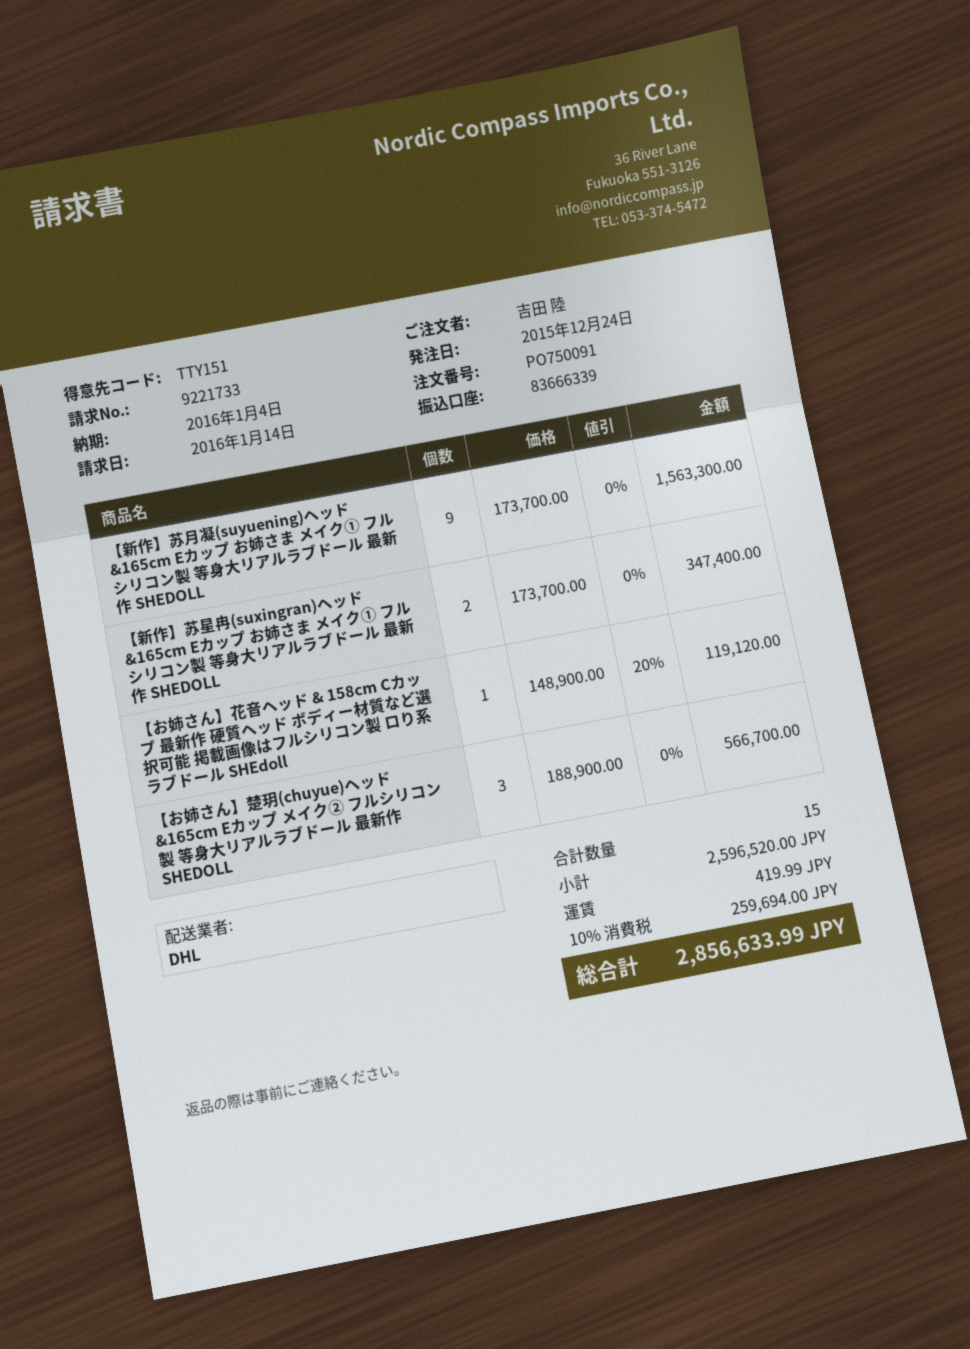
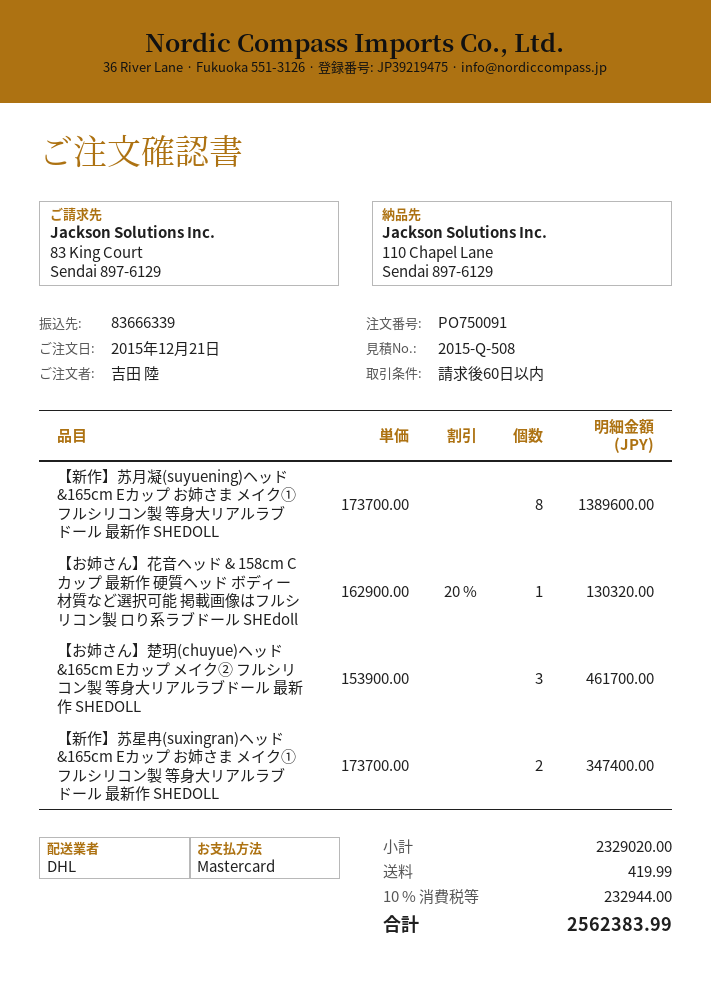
order date: 2015-12-24 -> 2015-12-21
【新作】苏月凝(suyuening)ヘッド &165cm Eカップ お姉さま メイク① フルシリコン製 等身大リアルラブドール 最新作 SHEDOLL: 9 x 173700.00 = 1563300.00 -> 8 x 173700.00 = 1389600.00
【お姉さん】花音ヘッド & 158cm Cカップ 最新作 硬質ヘッド ボディー材質など選択可能 掲載画像はフルシリコン製 ロり系ラブドール SHEdoll: 1 x 148900.00 - 20% = 119120.00 -> 1 x 162900.00 - 20% = 130320.00
【お姉さん】楚玥(chuyue)ヘッド &165cm Eカップ メイク② フルシリコン製 等身大リアルラブドール 最新作 SHEDOLL: 3 x 188900.00 = 566700.00 -> 3 x 153900.00 = 461700.00
subtotal: 2596520.00 -> 2329020.00
tax: 10% = 259694.00 -> 10% = 232944.00
total: 2856633.99 -> 2562383.99

